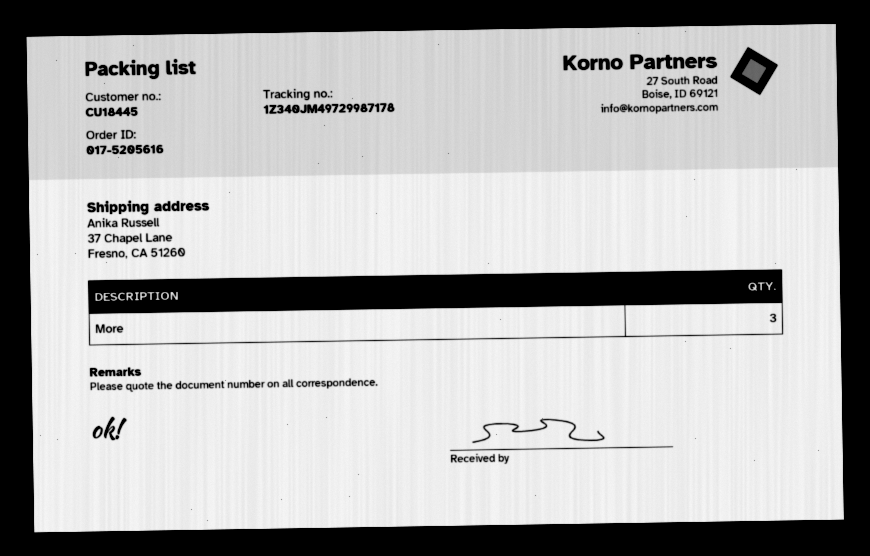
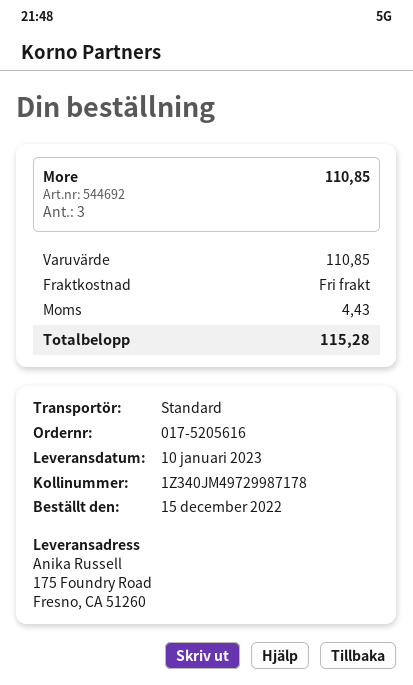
ship to: 37 Chapel Lane, Fresno, CA 51260 -> 175 Foundry Road, Fresno, CA 51260

